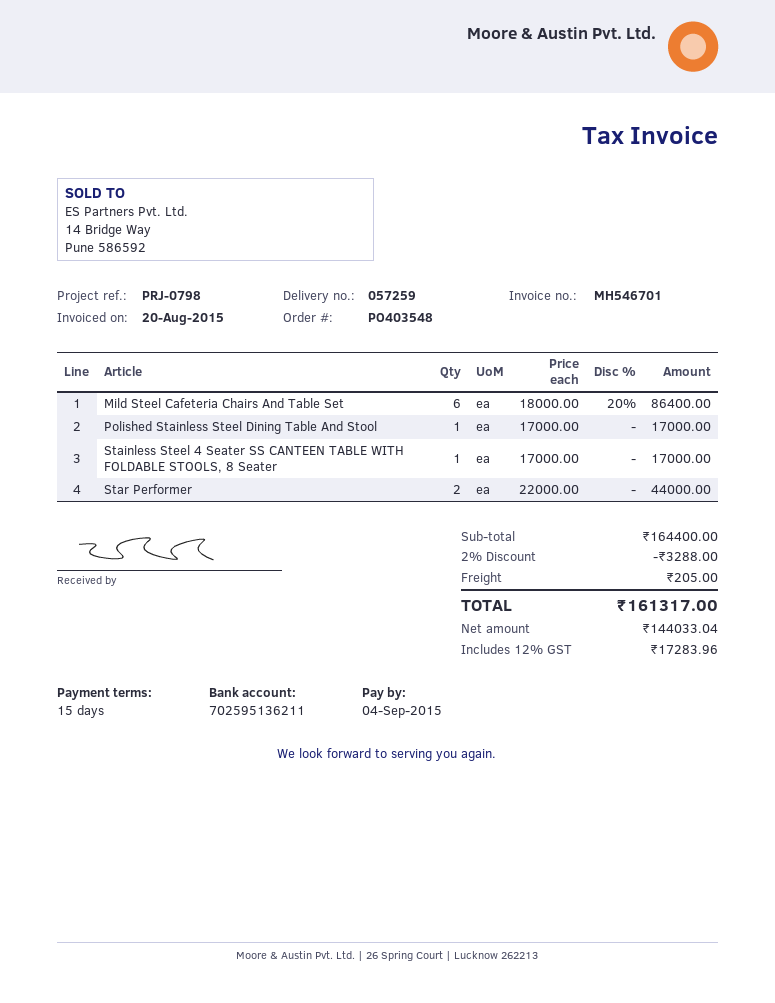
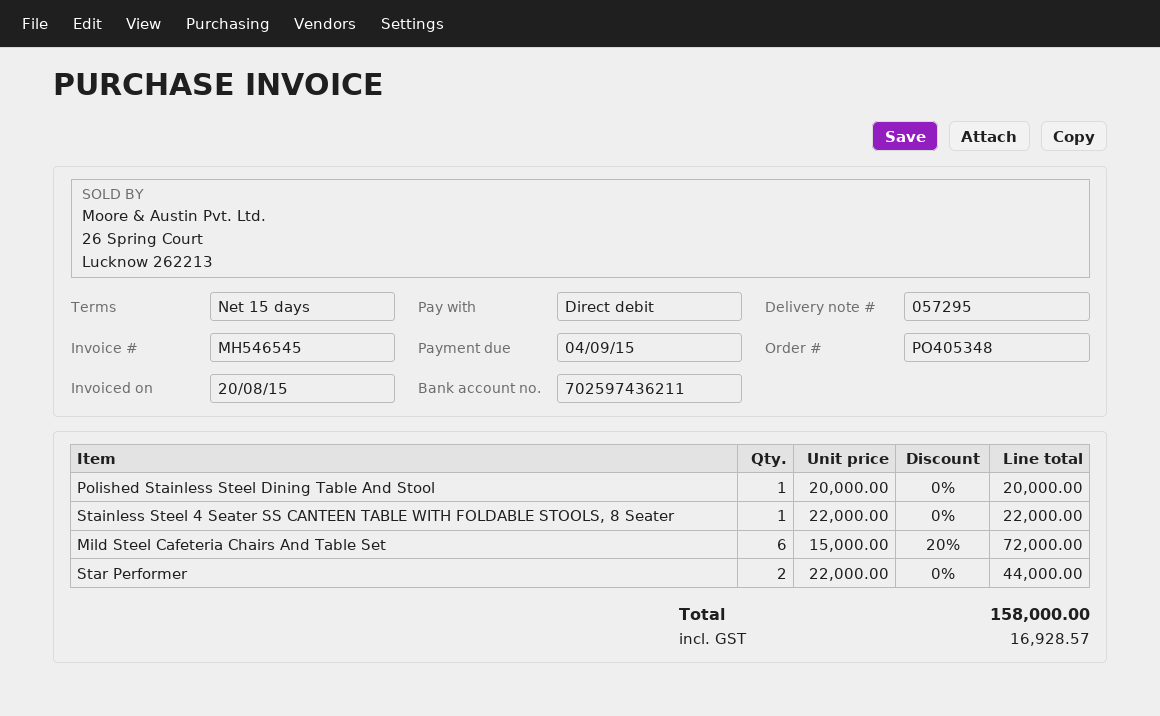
order number: PO403548 -> PO405348
delivery note number: 057259 -> 057295
invoice number: MH546701 -> MH546545
bank account: 702595136211 -> 702597436211
Mild Steel Cafeteria Chairs And Table Set: 6 x 18000.00 - 20% = 86400.00 -> 6 x 15000.00 - 20% = 72000.00
Polished Stainless Steel Dining Table And Stool: 1 x 17000.00 = 17000.00 -> 1 x 20000.00 = 20000.00
Stainless Steel 4 Seater SS CANTEEN TABLE WITH FOLDABLE STOOLS, 8 Seater: 1 x 17000.00 = 17000.00 -> 1 x 22000.00 = 22000.00
discount: 2% = 3288.00 -> none
shipping: 205.00 -> none
tax: 17283.96 -> 16928.57
total: 161317.00 -> 158000.00

